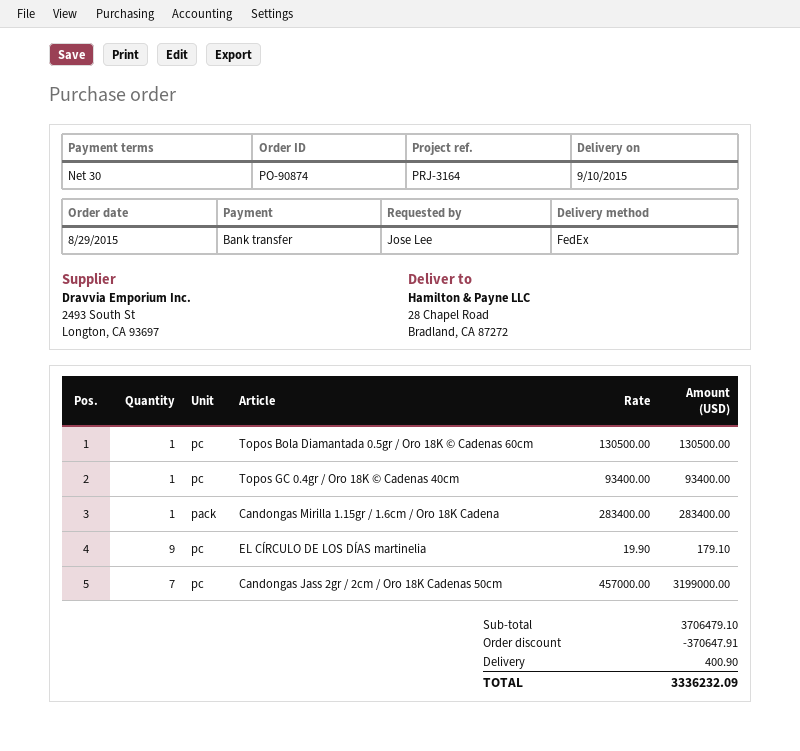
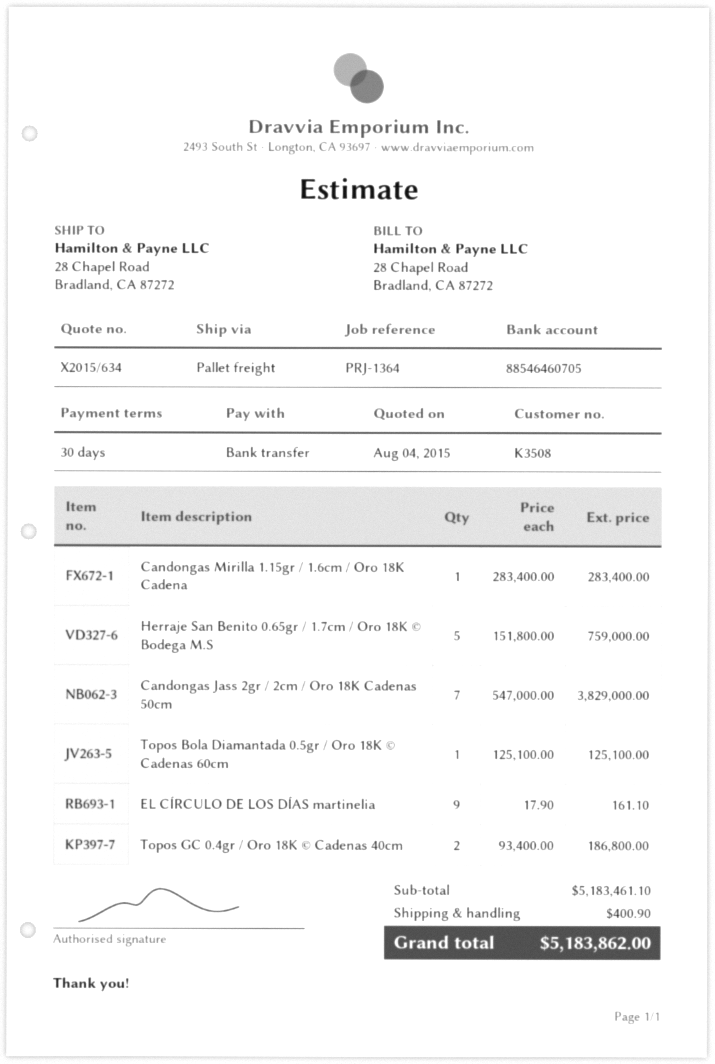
reference: PRJ-3164 -> PRJ-1364
shipping method: FedEx -> pallet freight
Topos Bola Diamantada 0.5gr / Oro 18K © Cadenas 60cm: 1 x 130500.00 = 130500.00 -> 1 x 125100.00 = 125100.00
Topos GC 0.4gr / Oro 18K © Cadenas 40cm: 1 x 93400.00 = 93400.00 -> 2 x 93400.00 = 186800.00
EL CÍRCULO DE LOS DÍAS martinelia: 9 x 19.90 = 179.10 -> 9 x 17.90 = 161.10
Candongas Jass 2gr / 2cm / Oro 18K Cadenas 50cm: 7 x 457000.00 = 3199000.00 -> 7 x 547000.00 = 3829000.00
Herraje San Benito 0.65gr / 1.7cm / Oro 18K © Bodega M.S: none -> 5 x 151800.00 = 759000.00
subtotal: 3706479.10 -> 5183461.10
discount: 370647.91 -> none
total: 3336232.09 -> 5183862.00

